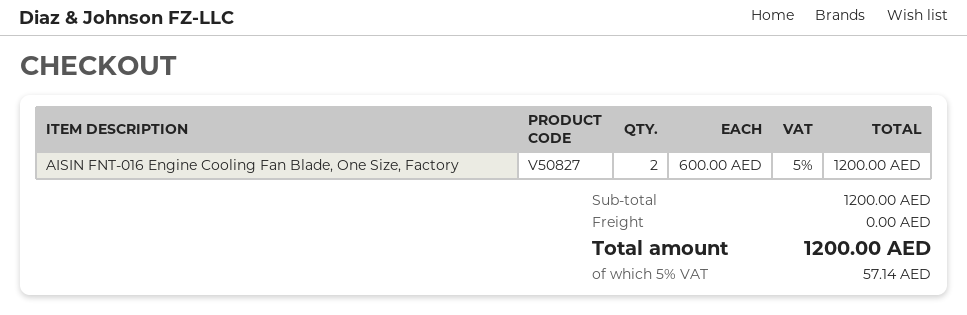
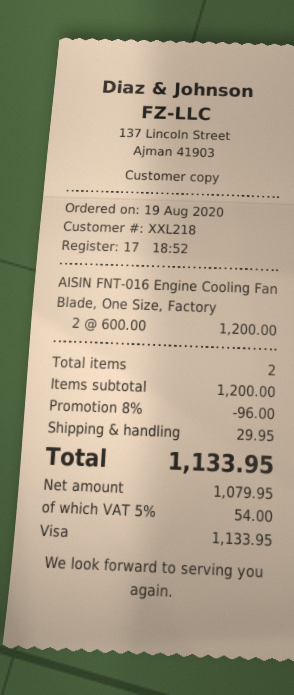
discount: none -> 8% = 96.00
shipping: 0.00 -> 29.95
tax: 5% = 57.14 -> 5% = 54.00
total: 1200.00 -> 1133.95

